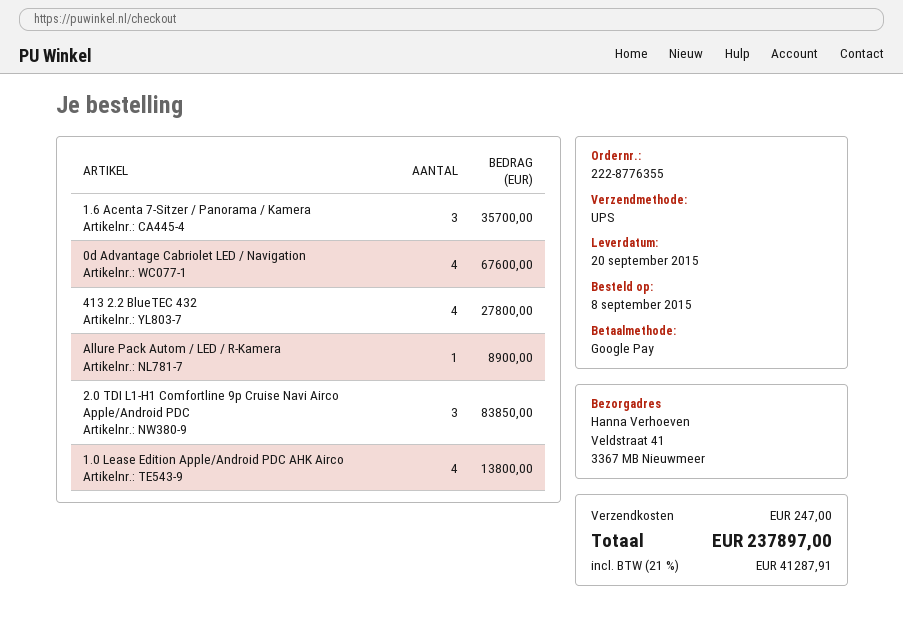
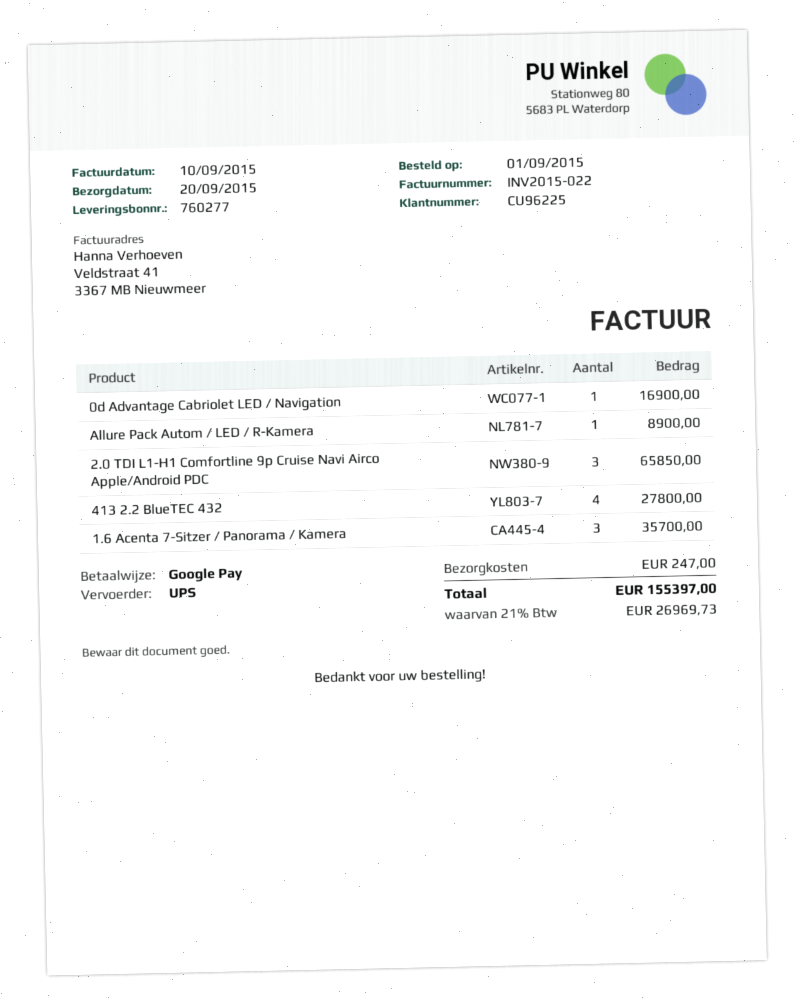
order date: 2015-09-08 -> 2015-09-01
0d Advantage Cabriolet LED / Navigation: 4 for 67600.00 -> 1 for 16900.00
2.0 TDI L1-H1 Comfortline 9p Cruise Navi Airco Apple/Android PDC: 3 for 83850.00 -> 3 for 65850.00
1.0 Lease Edition Apple/Android PDC AHK Airco: 4 for 13800.00 -> none
tax: 21% = 41287.91 -> 21% = 26969.73
total: 237897.00 -> 155397.00

